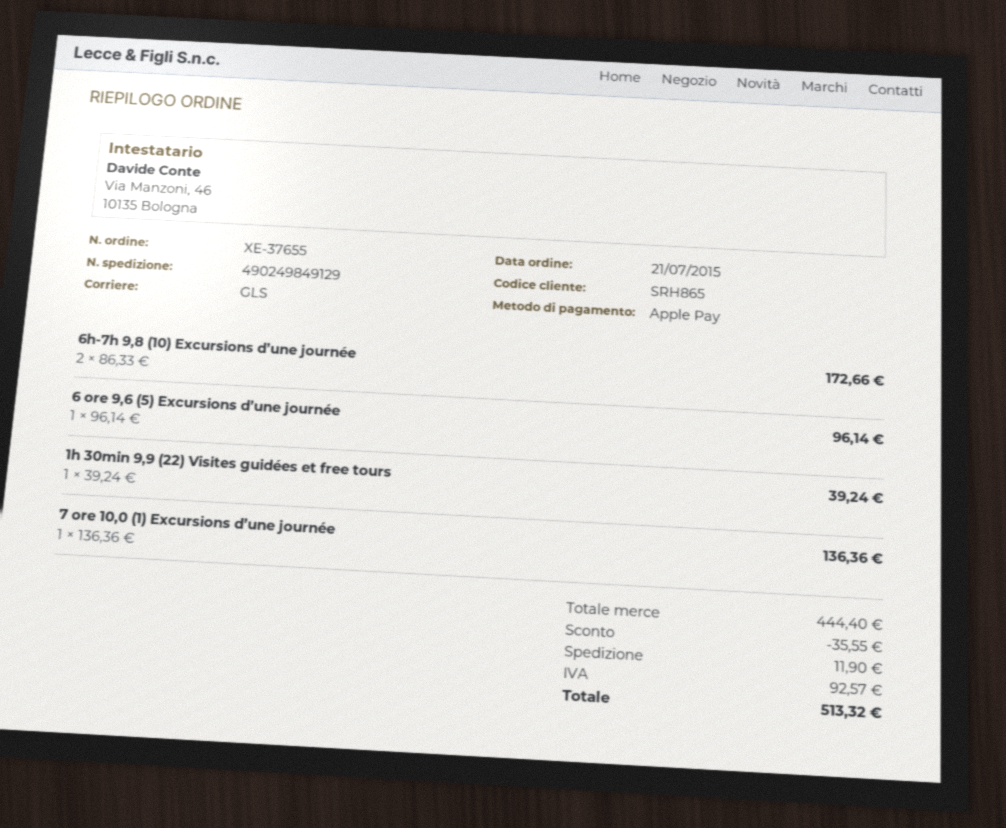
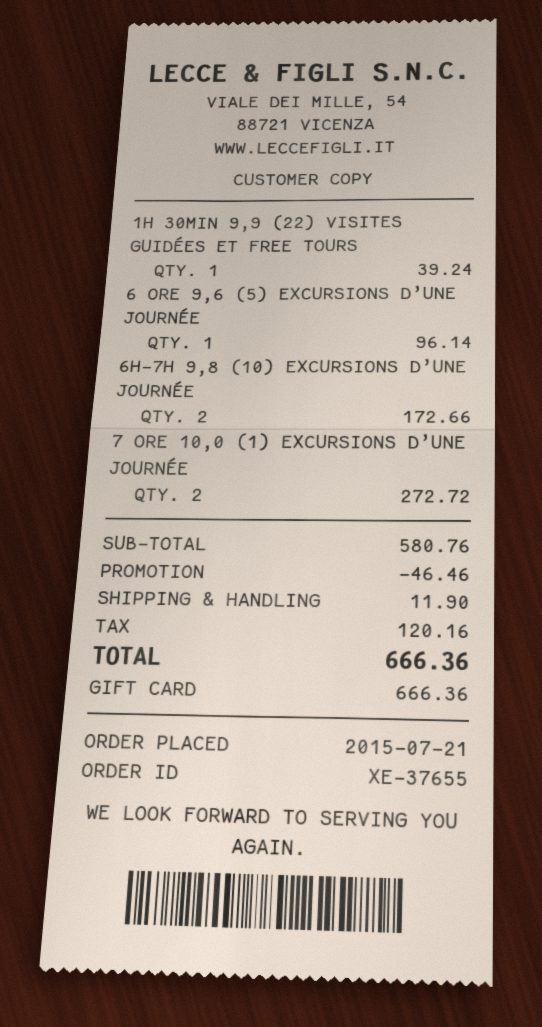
payment method: Apple Pay -> gift card
7 ore 10,0 (1) Excursions d’une journée: 1 for 136.36 -> 2 for 272.72
subtotal: 444.40 -> 580.76
discount: 35.55 -> 46.46
tax: 92.57 -> 120.16
total: 513.32 -> 666.36

